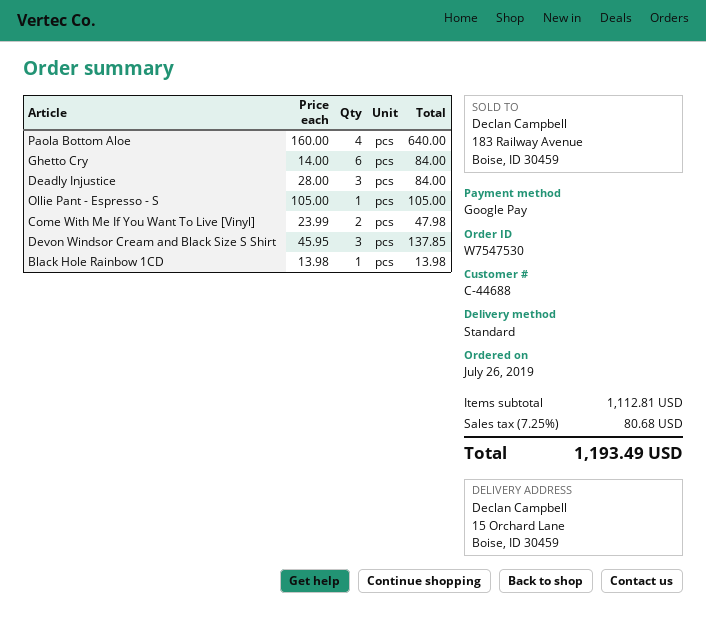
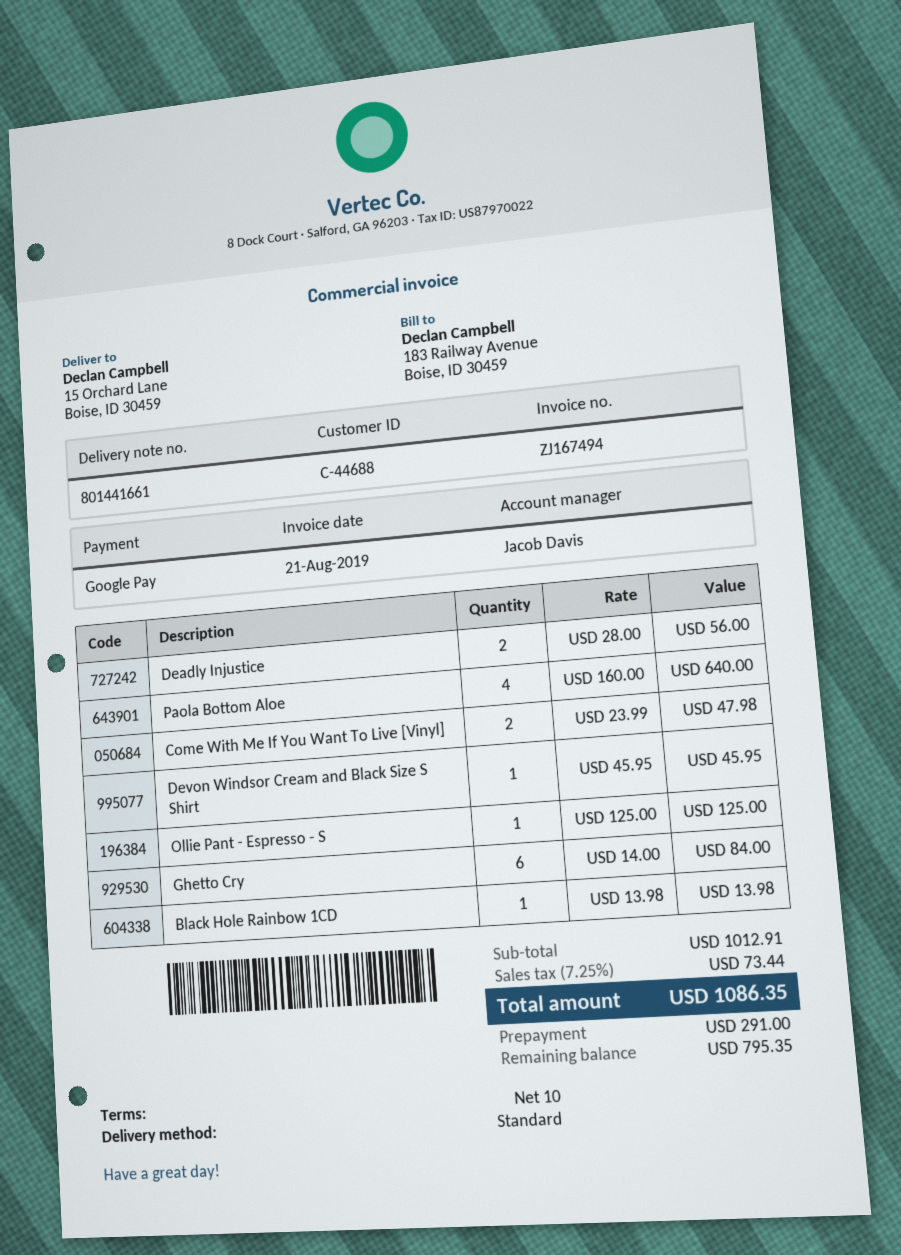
Deadly Injustice: 3 x 28.00 = 84.00 -> 2 x 28.00 = 56.00
Ollie Pant - Espresso - S: 1 x 105.00 = 105.00 -> 1 x 125.00 = 125.00
Devon Windsor Cream and Black Size S Shirt: 3 x 45.95 = 137.85 -> 1 x 45.95 = 45.95
subtotal: 1112.81 -> 1012.91
tax: 7.25% = 80.68 -> 7.25% = 73.44
total: 1193.49 -> 1086.35

